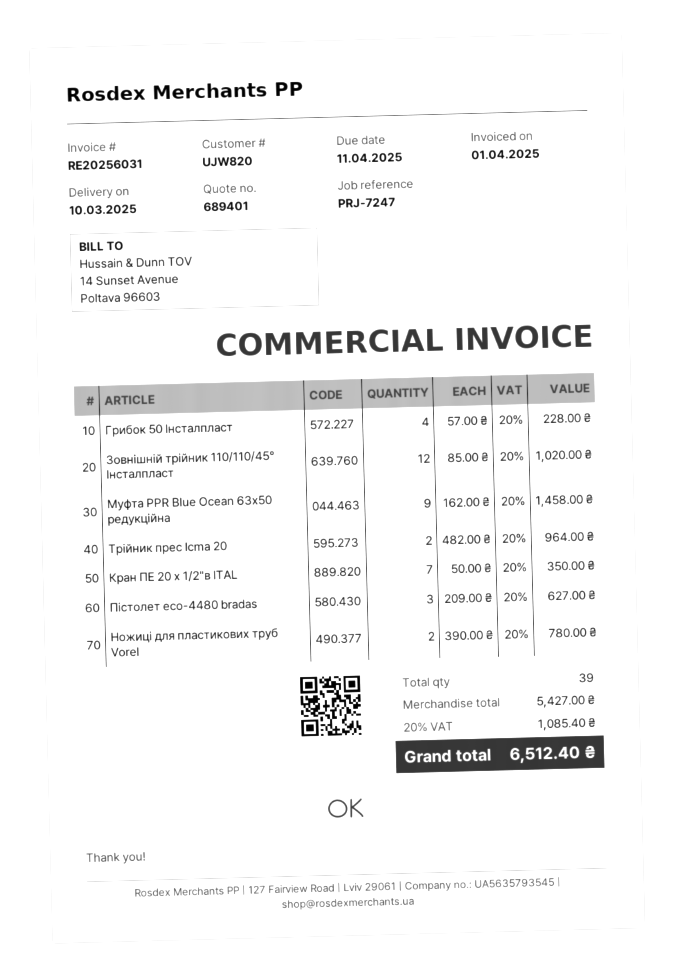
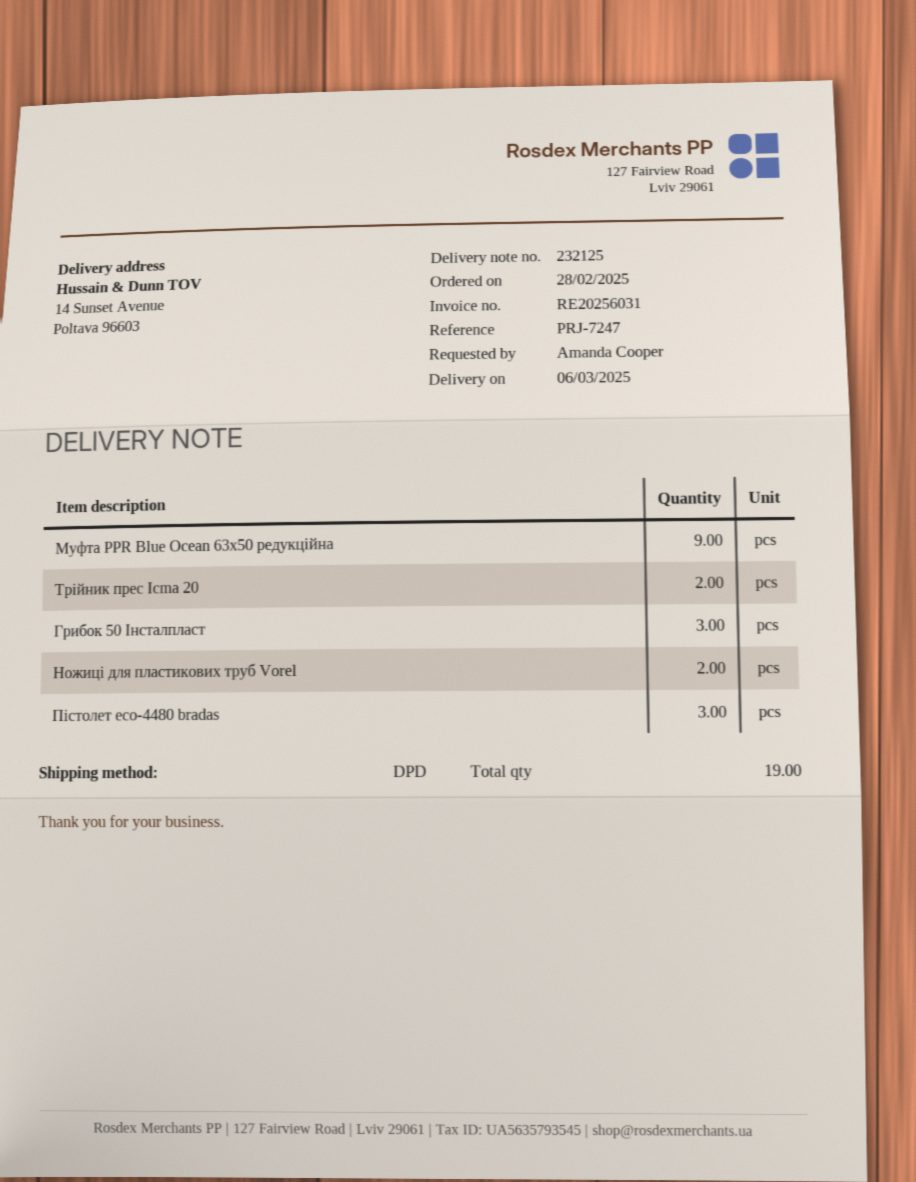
delivery date: 2025-03-10 -> 2025-03-06
Грибок 50 Інсталпласт: 4 -> 3
Зовнішній трійник 110/110/45° Інсталпласт: 12 -> none
Кран ПЕ 20 х 1/2"в ITAL: 7 -> none
total quantity: 39 -> 19

